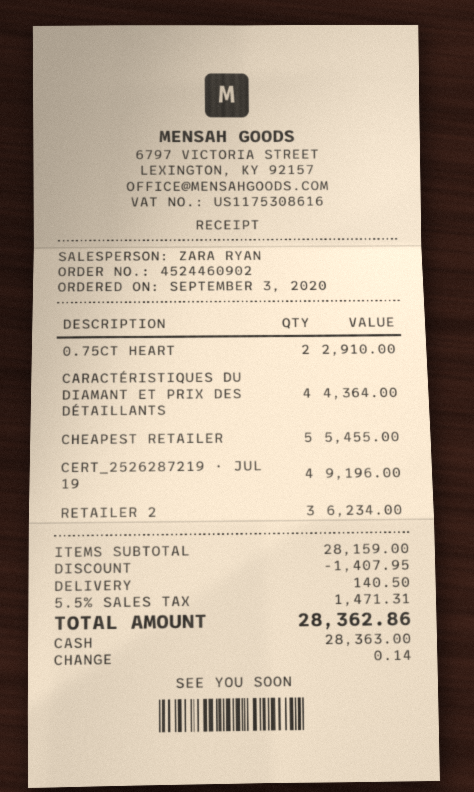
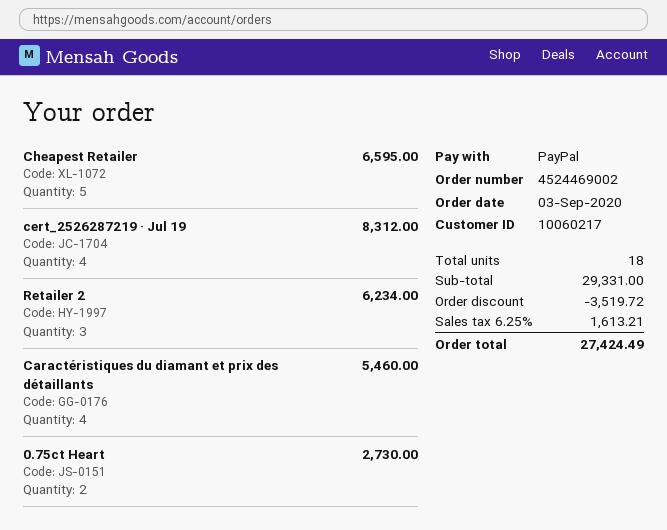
order number: 4524460902 -> 4524469002
payment method: cash -> PayPal
0.75CT HEART: 2 for 2910.00 -> 2 for 2730.00
CARACTÉRISTIQUES DU DIAMANT ET PRIX DES DÉTAILLANTS: 4 for 4364.00 -> 4 for 5460.00
CHEAPEST RETAILER: 5 for 5455.00 -> 5 for 6595.00
CERT_2526287219 · JUL 19: 4 for 9196.00 -> 4 for 8312.00
subtotal: 28159.00 -> 29331.00
discount: 1407.95 -> 3519.72
shipping: 140.50 -> none
tax: 5.5% = 1471.31 -> 6.25% = 1613.21
total: 28362.86 -> 27424.49

